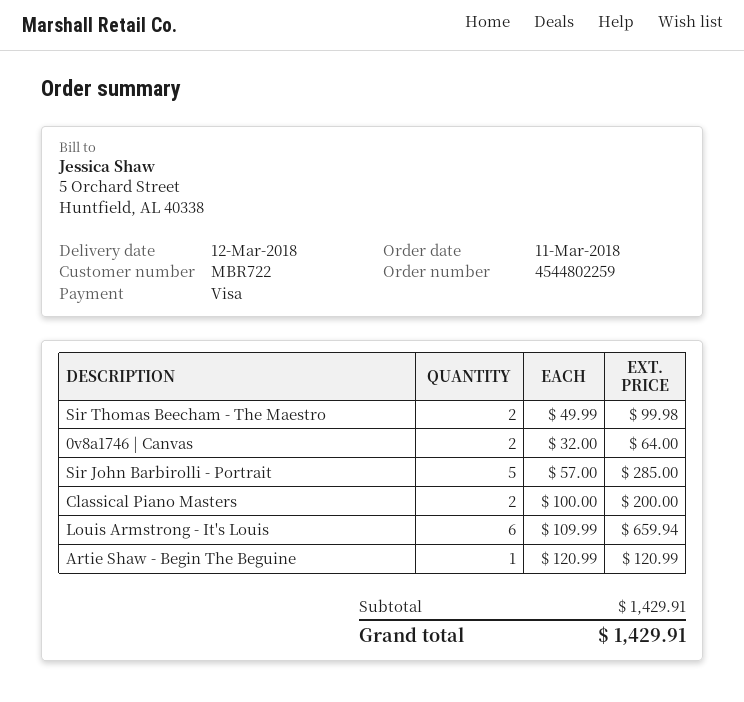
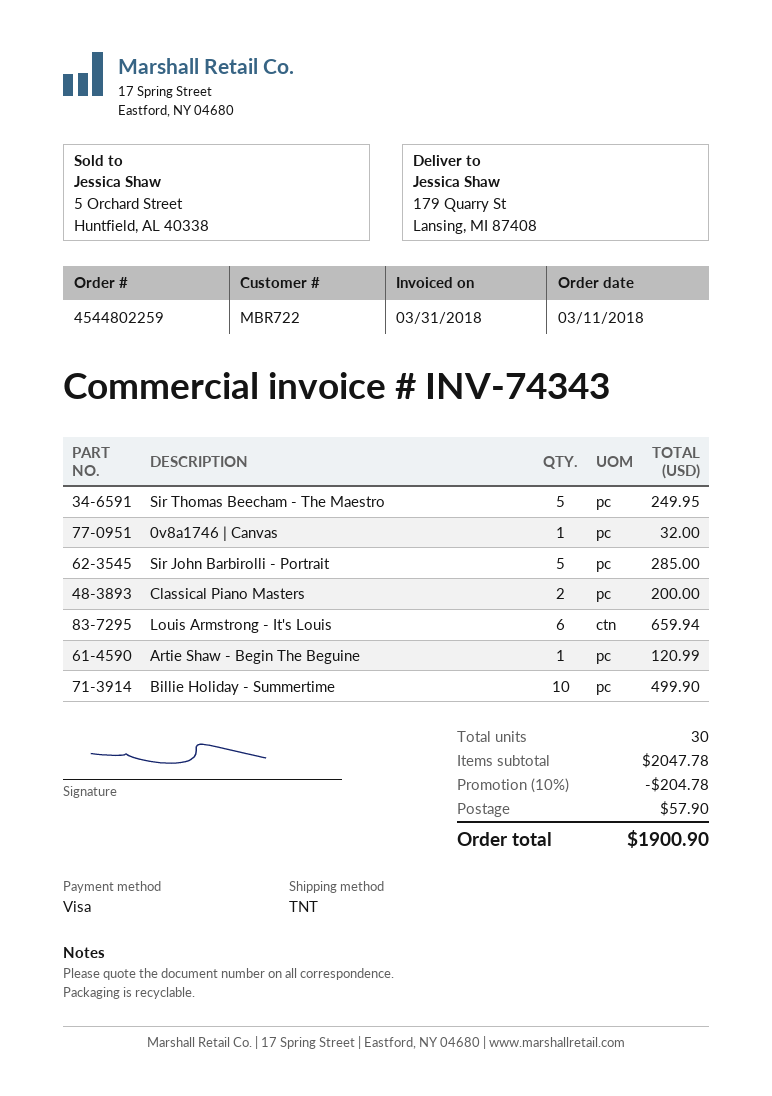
Sir Thomas Beecham - The Maestro: 2 for 99.98 -> 5 for 249.95
0v8a1746 | Canvas: 2 for 64.00 -> 1 for 32.00
Billie Holiday - Summertime: none -> 10 for 499.90
subtotal: 1429.91 -> 2047.78
discount: none -> 10% = 204.78
shipping: none -> 57.90
total: 1429.91 -> 1900.90

